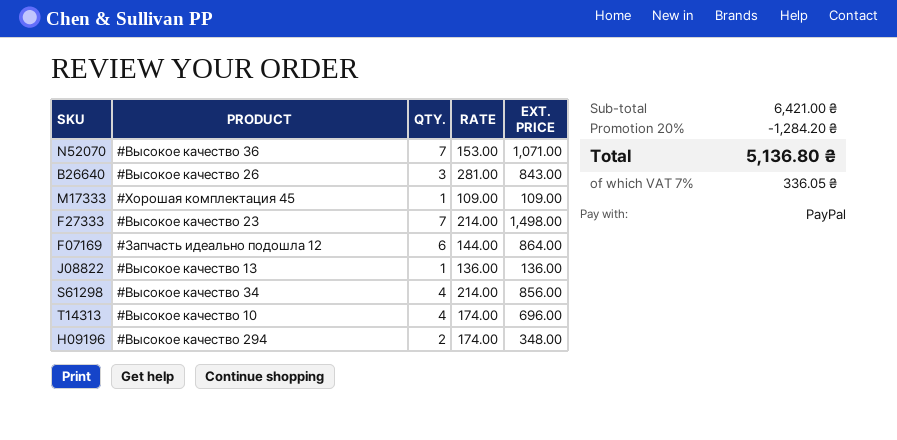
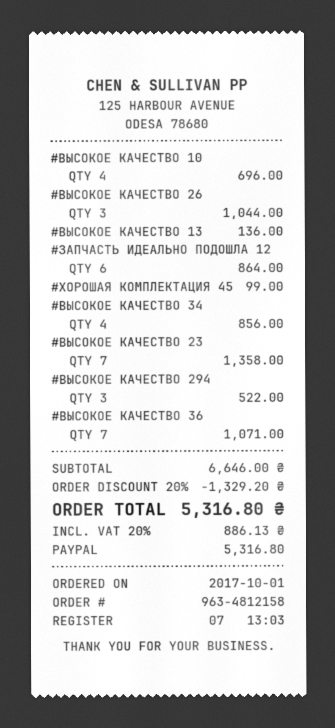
#Высокое качество 26: 3 for 843.00 -> 3 for 1044.00
#Хорошая комплектация 45: 1 for 109.00 -> 1 for 99.00
#Высокое качество 23: 7 for 1498.00 -> 7 for 1358.00
#Высокое качество 294: 2 for 348.00 -> 3 for 522.00
subtotal: 6421.00 -> 6646.00
discount: 20% = 1284.20 -> 20% = 1329.20
tax: 7% = 336.05 -> 20% = 886.13
total: 5136.80 -> 5316.80

